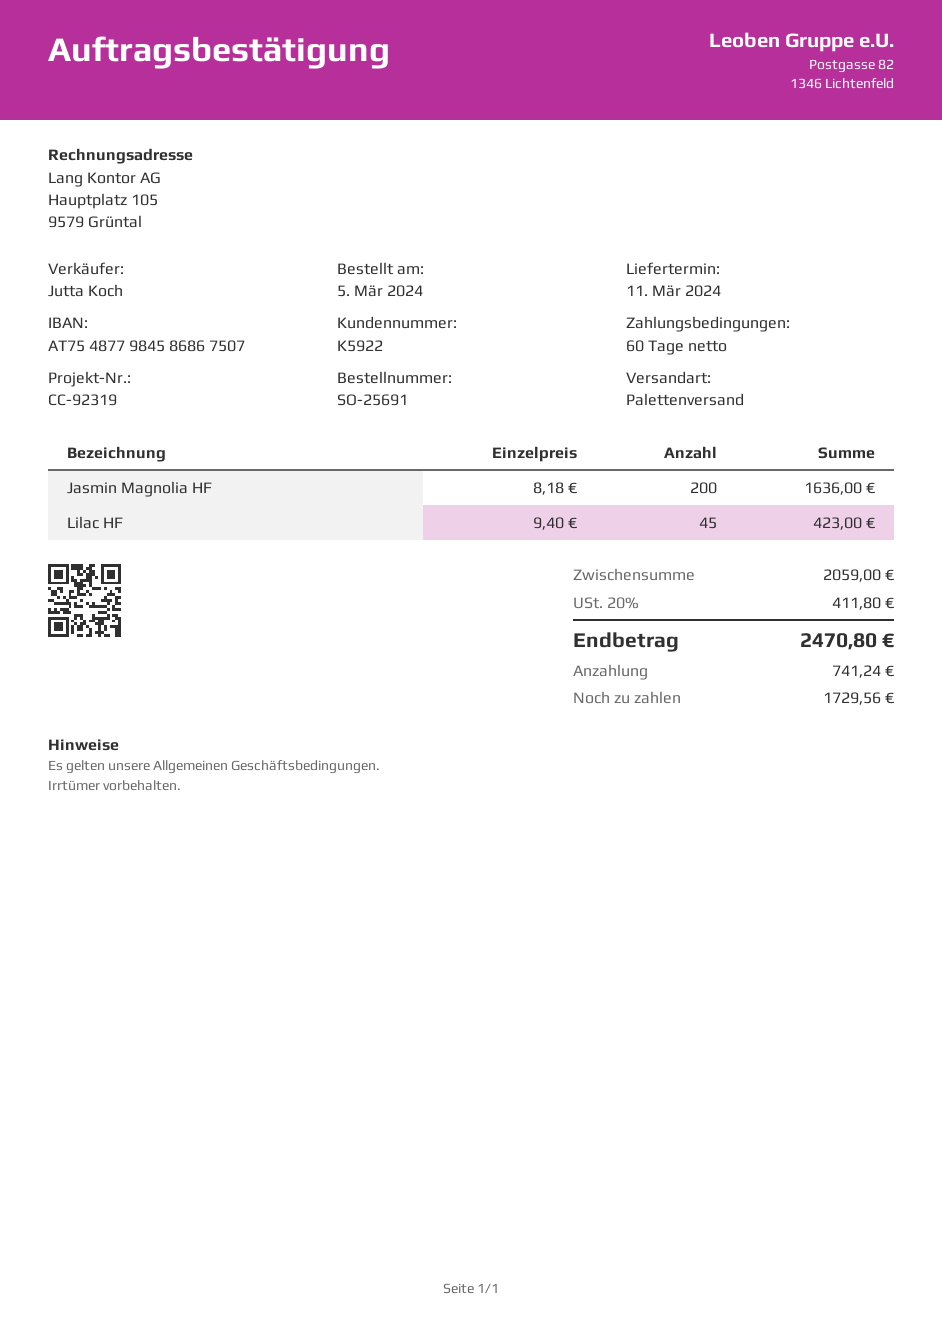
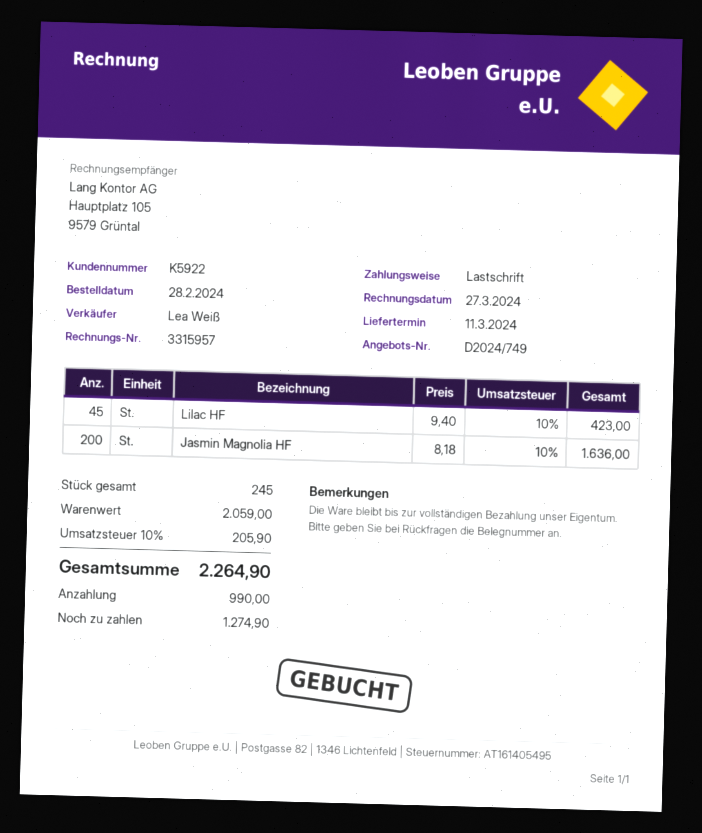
order date: 2024-03-05 -> 2024-02-28
sales rep: Jutta Koch -> Lea Weiß
tax: 20% = 411.80 -> 10% = 205.90
total: 2470.80 -> 2264.90
deposit: 741.24 -> 990.00
balance: 1729.56 -> 1274.90

